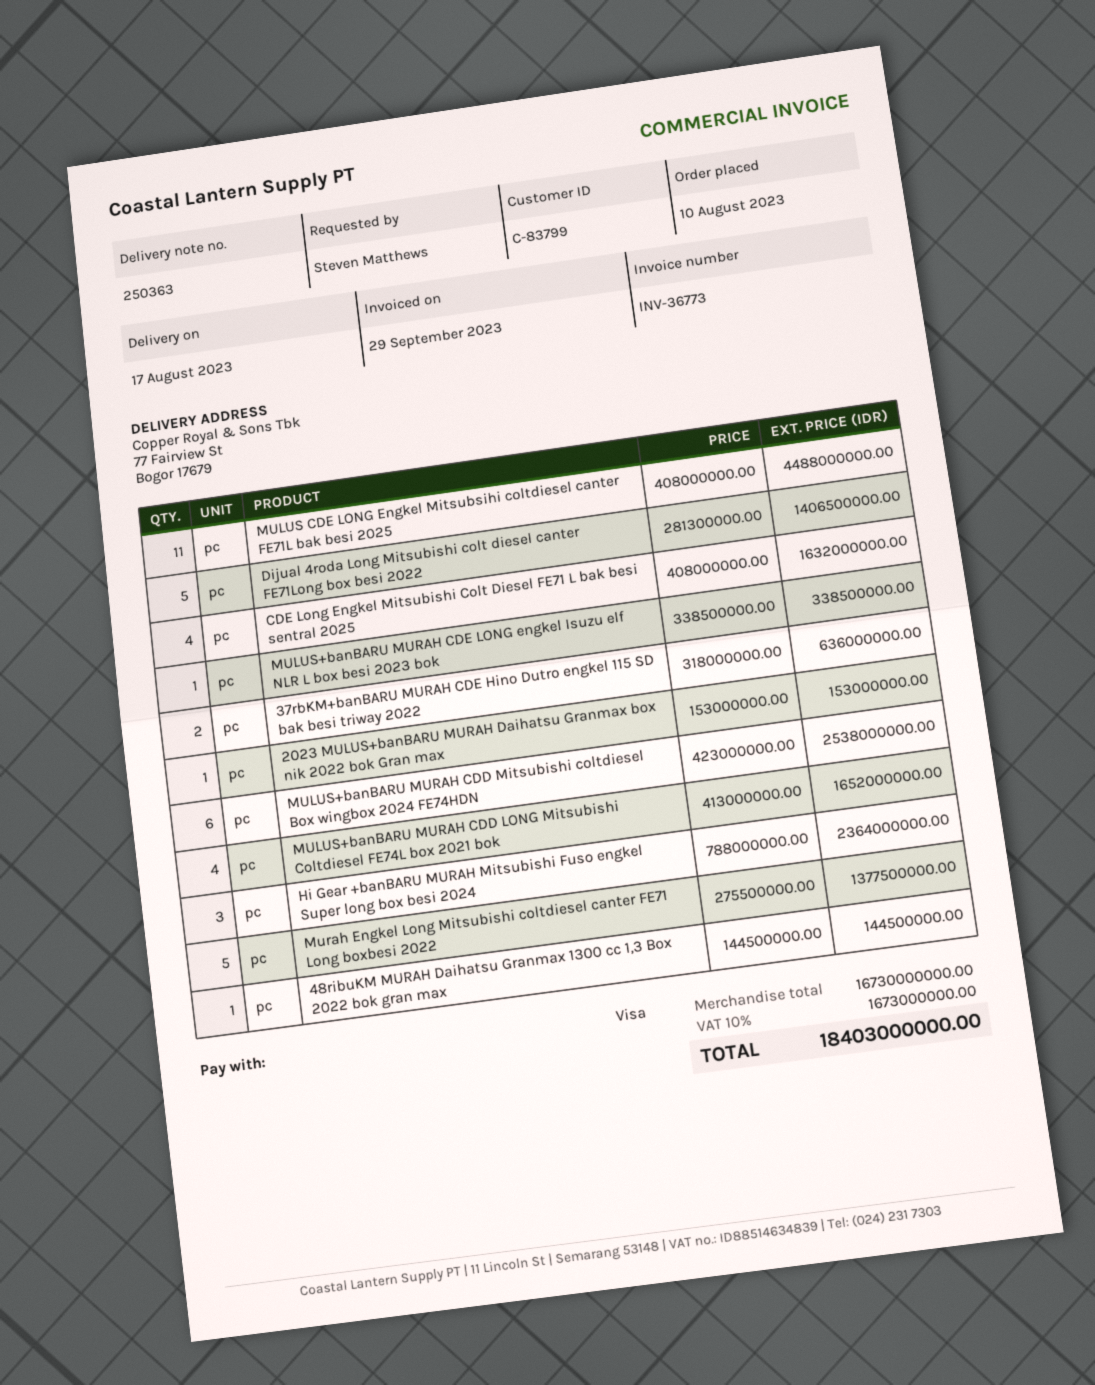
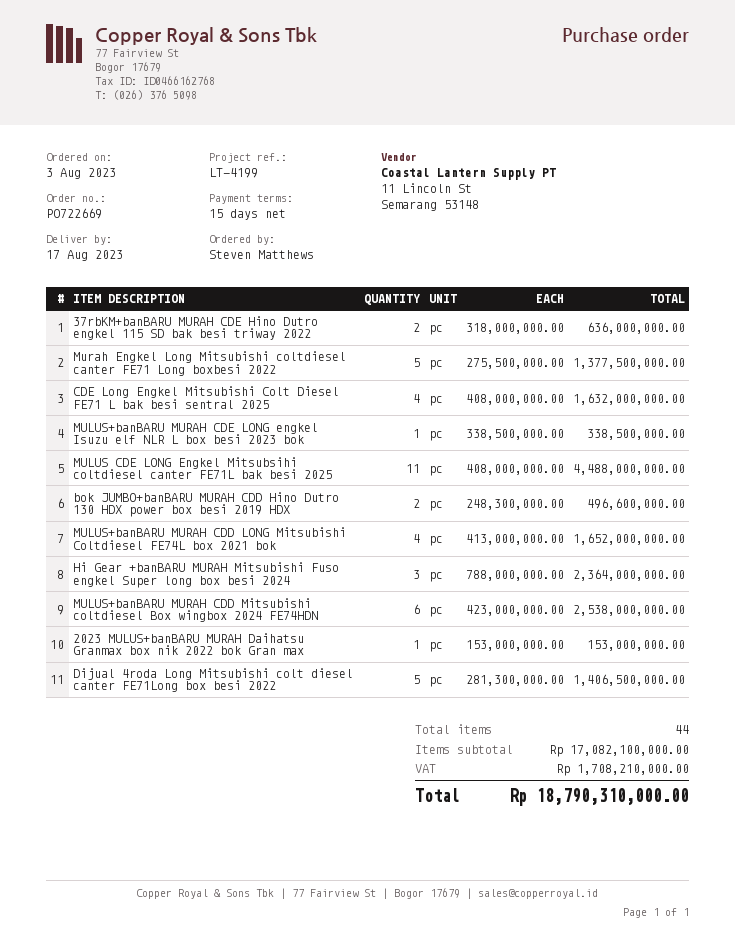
order date: 2023-08-10 -> 2023-08-03
48ribuKM MURAH Daihatsu Granmax 1300 cc 1,3 Box 2022 bok gran max: 1 x 144500000.00 = 144500000.00 -> none
bok JUMBO+banBARU MURAH CDD Hino Dutro 130 HDX power box besi 2019 HDX: none -> 2 x 248300000.00 = 496600000.00
subtotal: 16730000000.00 -> 17082100000.00
tax: 1673000000.00 -> 1708210000.00
total: 18403000000.00 -> 18790310000.00

